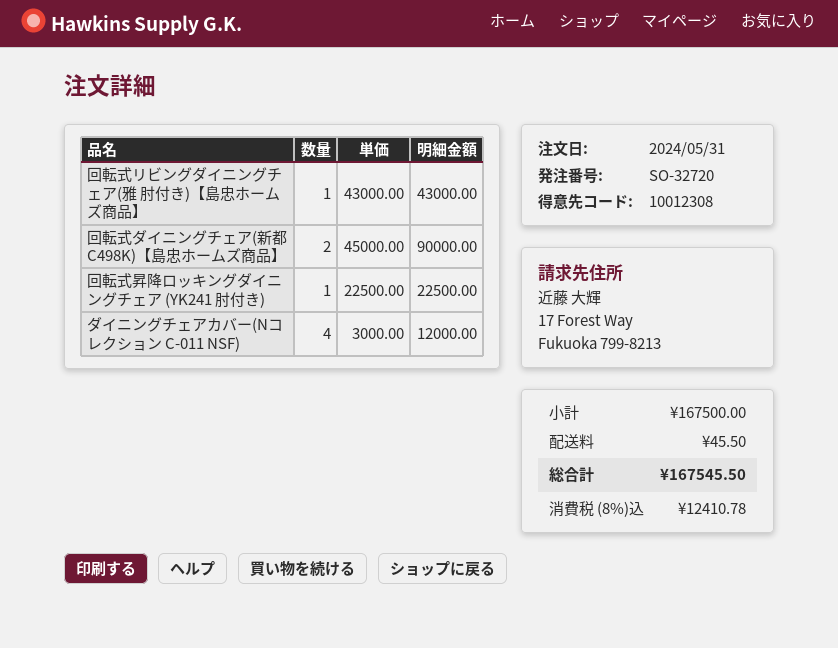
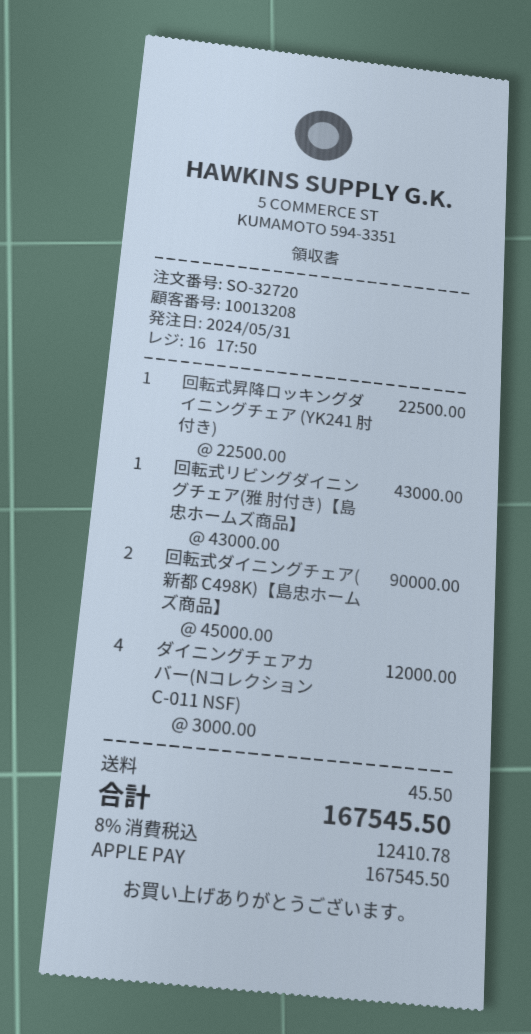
customer number: 10012308 -> 10013208

